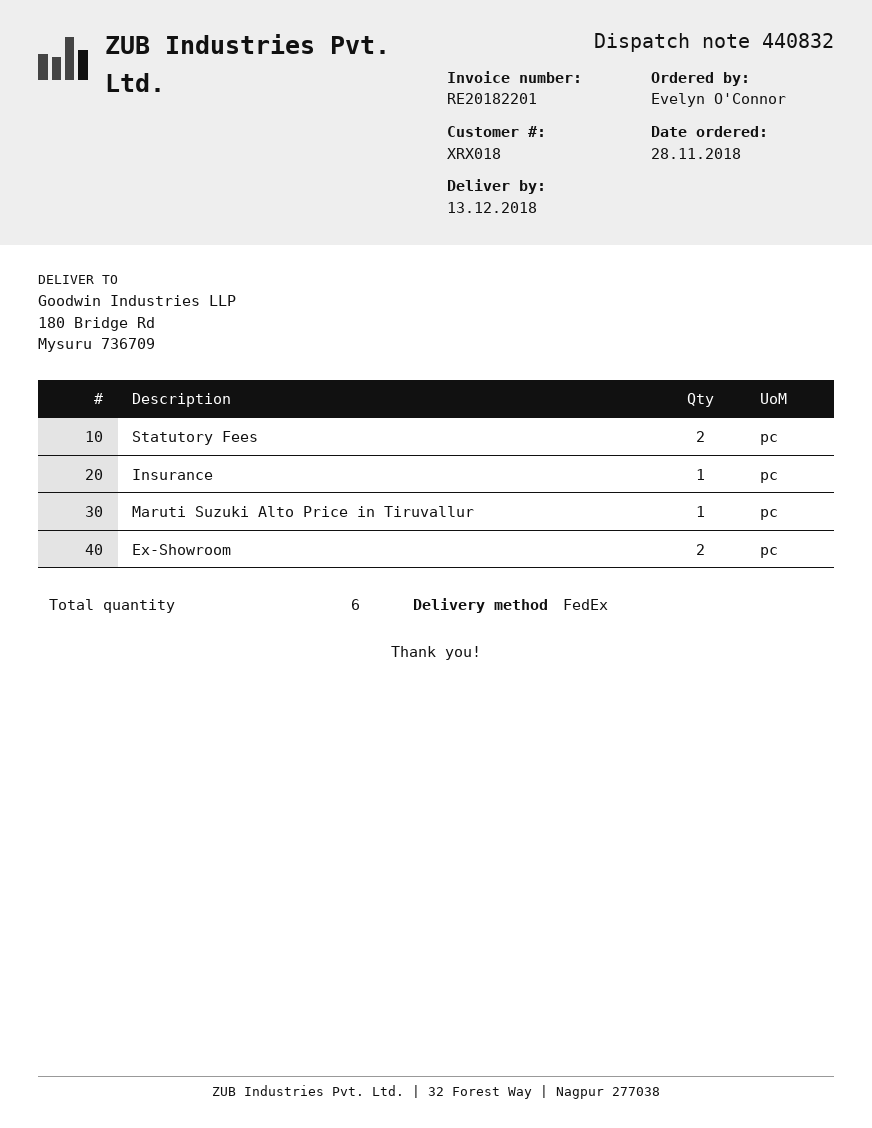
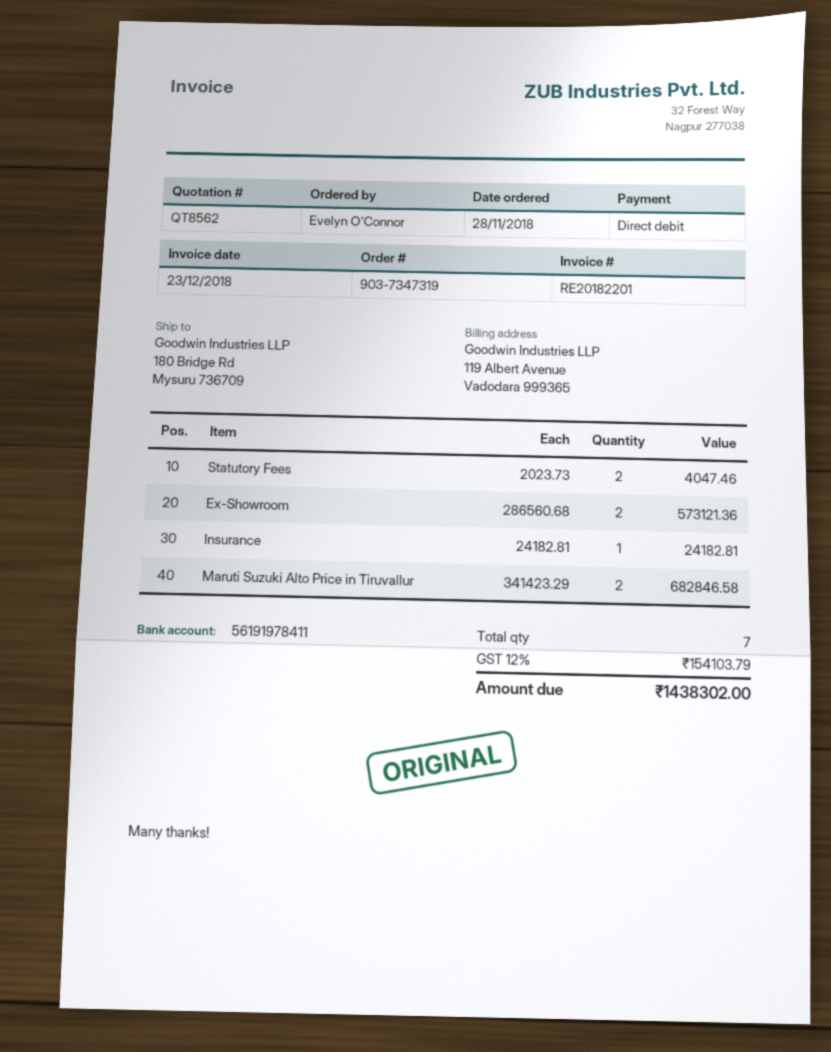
Maruti Suzuki Alto Price in Tiruvallur: 1 -> 2
total quantity: 6 -> 7

